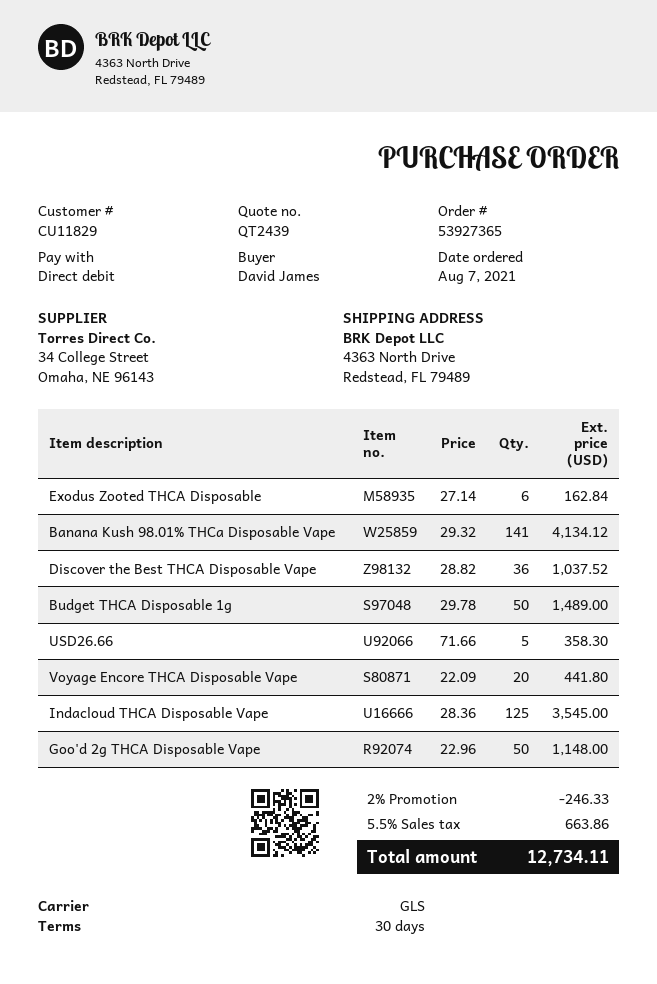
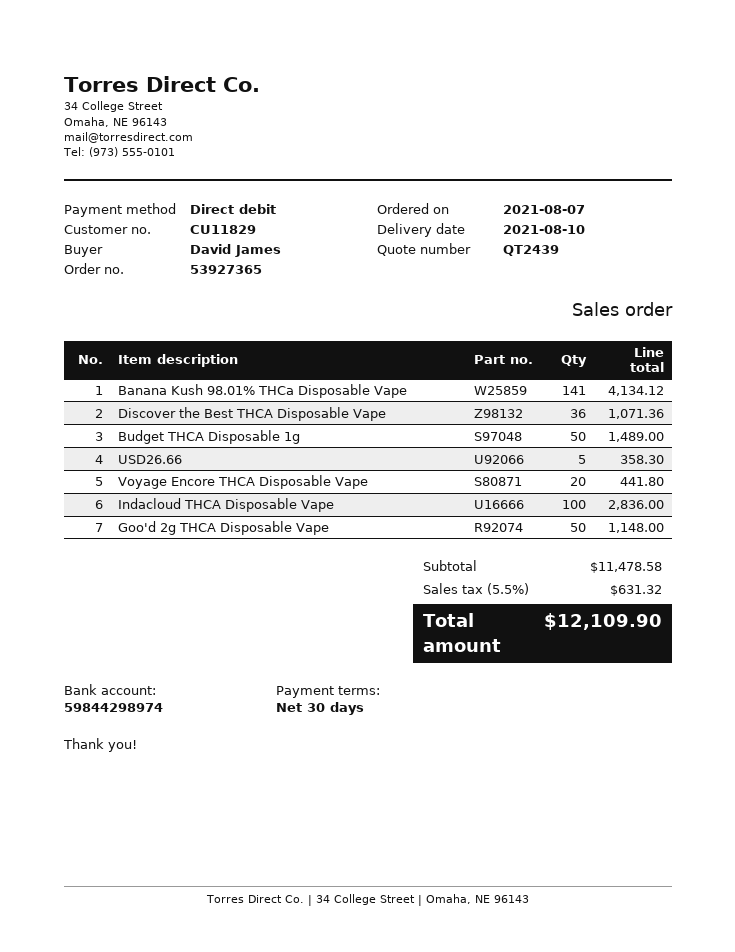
Exodus Zooted THCA Disposable: 6 for 162.84 -> none
Discover the Best THCA Disposable Vape: 36 for 1037.52 -> 36 for 1071.36
Indacloud THCA Disposable Vape: 125 for 3545.00 -> 100 for 2836.00
discount: 2% = 246.33 -> none
tax: 5.5% = 663.86 -> 5.5% = 631.32
total: 12734.11 -> 12109.90

